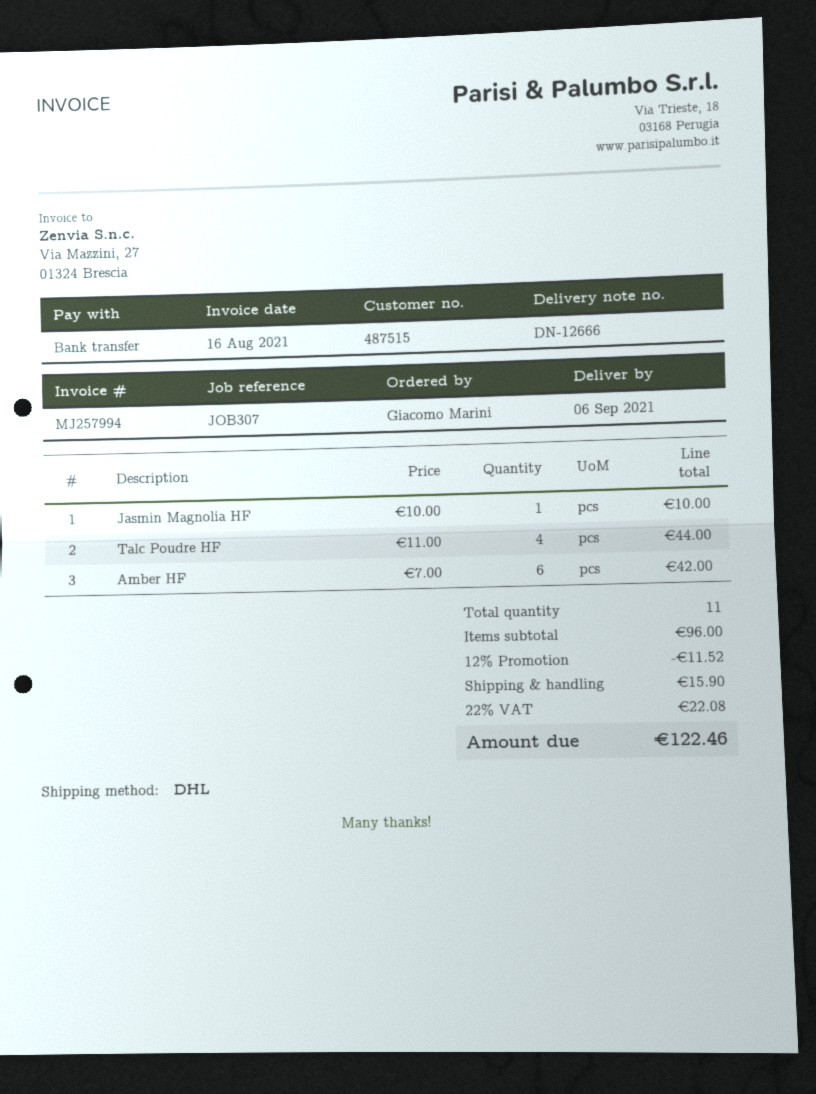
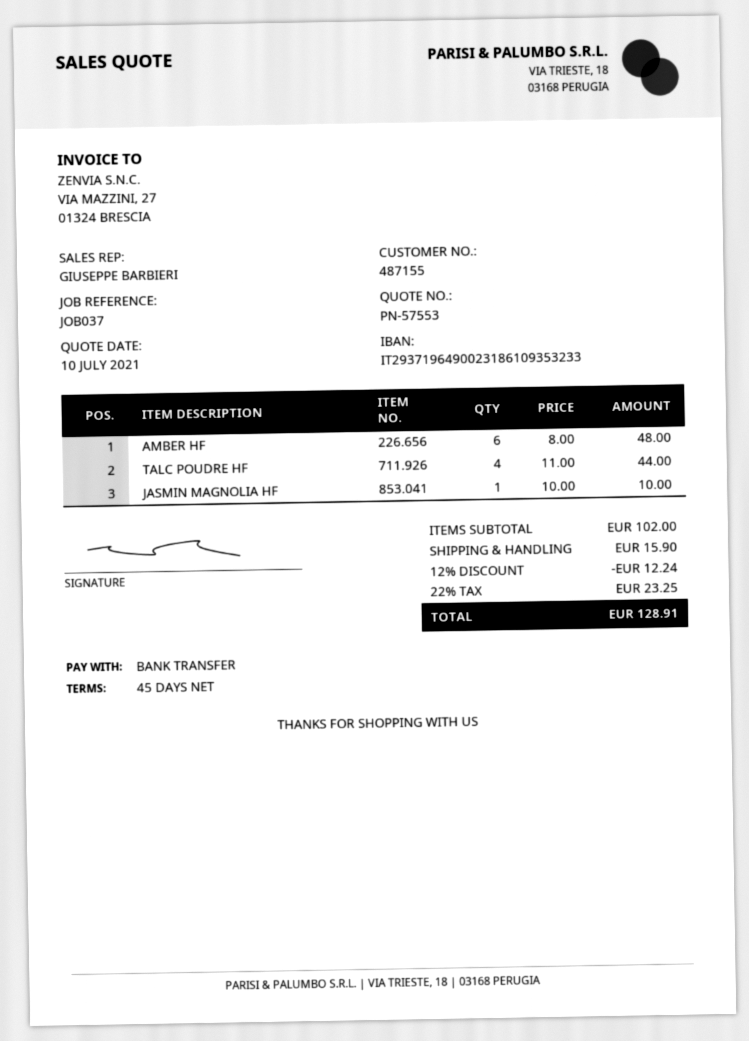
customer number: 487515 -> 487155
reference: JOB307 -> JOB037
Amber HF: 6 x 7.00 = 42.00 -> 6 x 8.00 = 48.00
subtotal: 96.00 -> 102.00
discount: 12% = 11.52 -> 12% = 12.24
tax: 22% = 22.08 -> 22% = 23.25
total: 122.46 -> 128.91

